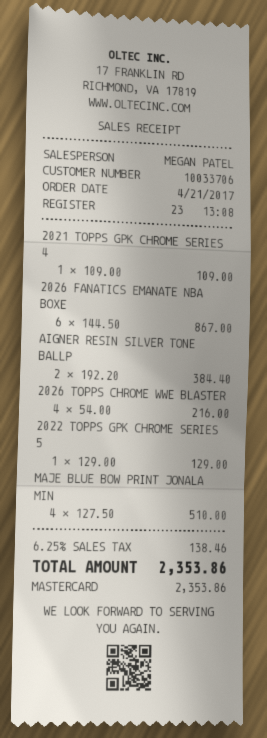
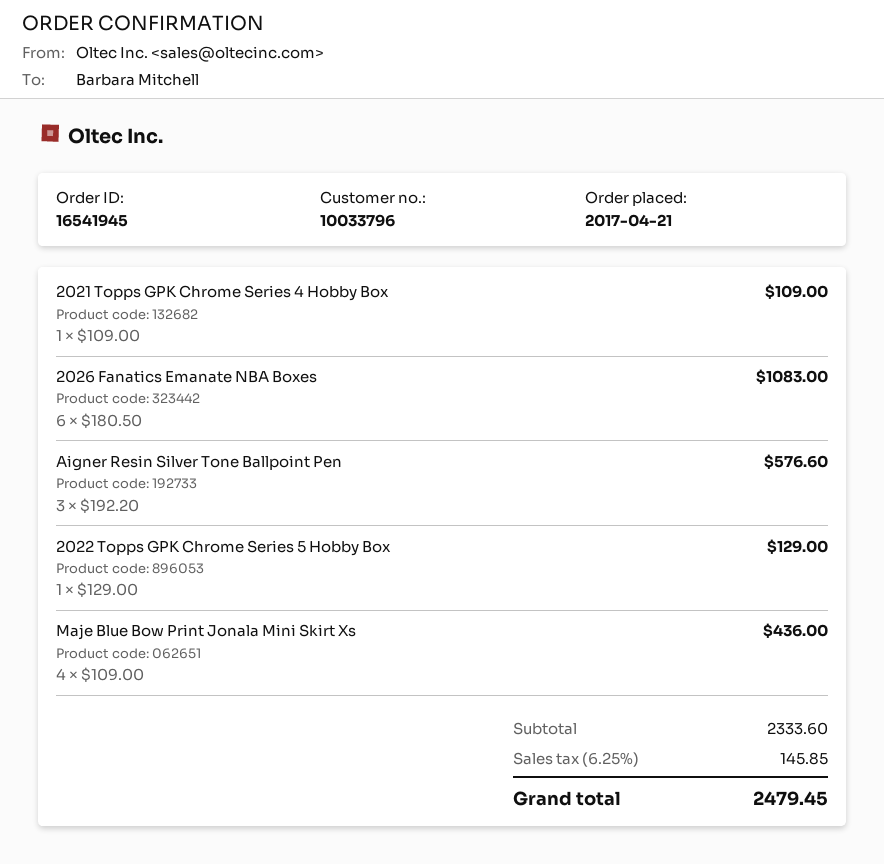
customer number: 10033706 -> 10033796
2026 FANATICS EMANATE NBA BOXE: 6 x 144.50 = 867.00 -> 6 x 180.50 = 1083.00
AIGNER RESIN SILVER TONE BALLP: 2 x 192.20 = 384.40 -> 3 x 192.20 = 576.60
2026 TOPPS CHROME WWE BLASTER: 4 x 54.00 = 216.00 -> none
MAJE BLUE BOW PRINT JONALA MIN: 4 x 127.50 = 510.00 -> 4 x 109.00 = 436.00
tax: 6.25% = 138.46 -> 6.25% = 145.85
total: 2353.86 -> 2479.45

